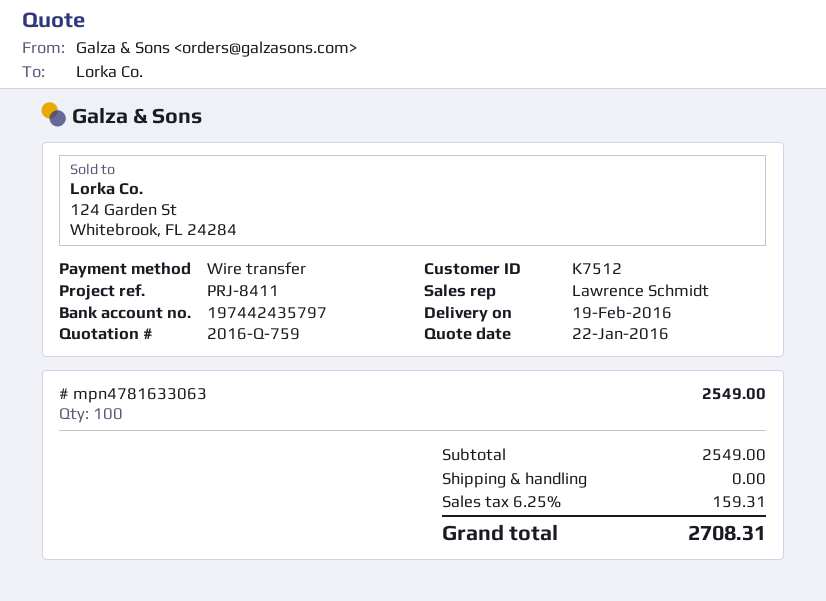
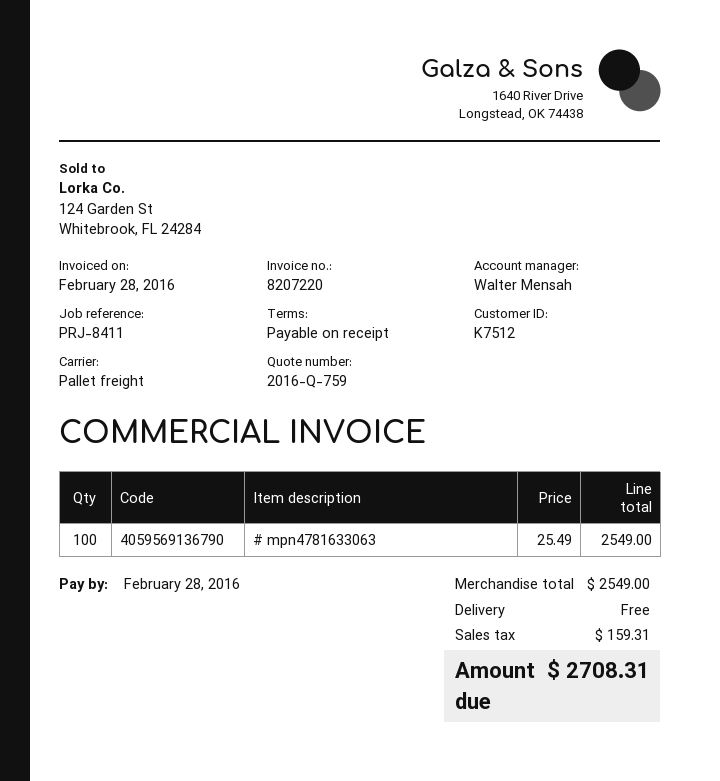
sales rep: Lawrence Schmidt -> Walter Mensah

